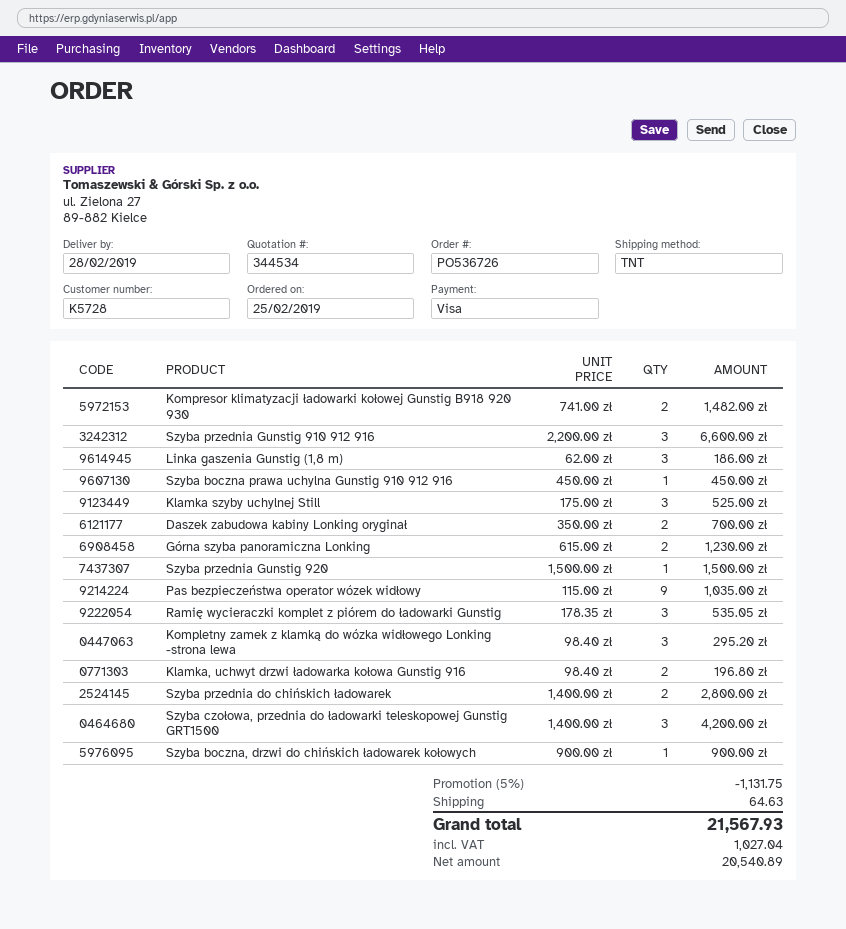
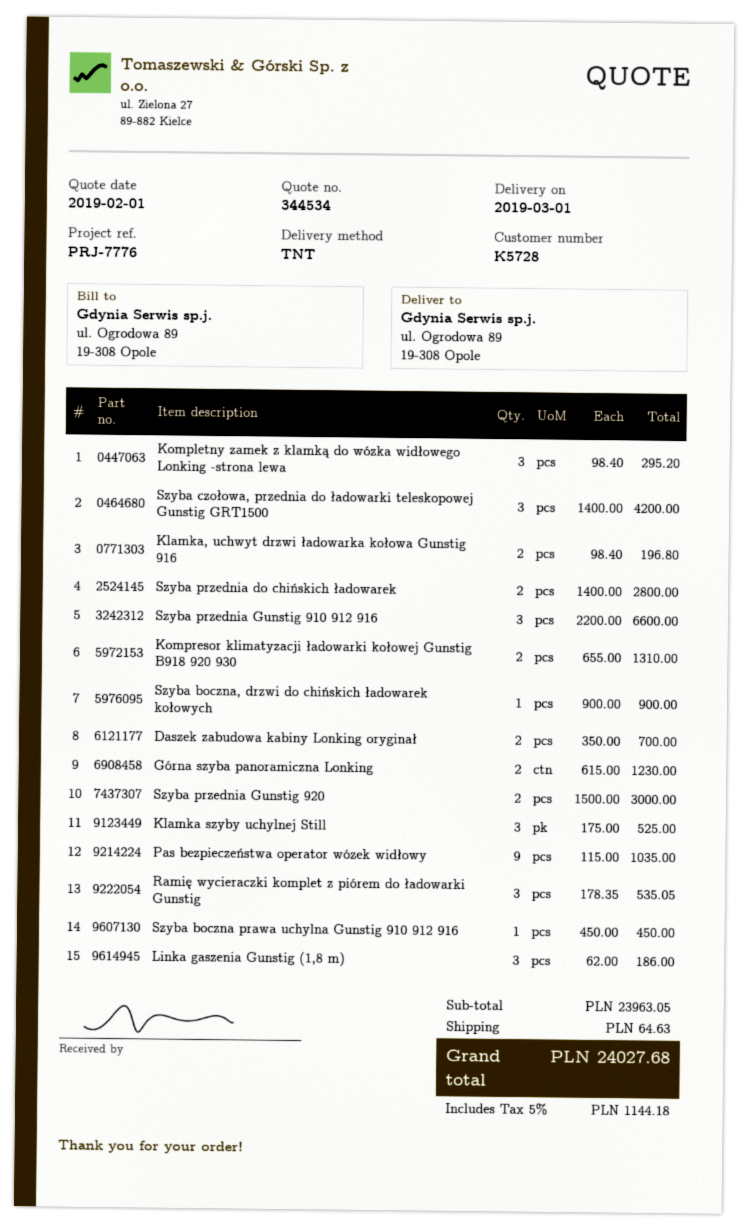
delivery date: 2019-02-28 -> 2019-03-01
Kompresor klimatyzacji ładowarki kołowej Gunstig B918 920 930: 2 x 741.00 = 1482.00 -> 2 x 655.00 = 1310.00
Szyba przednia Gunstig 920: 1 x 1500.00 = 1500.00 -> 2 x 1500.00 = 3000.00
discount: 5% = 1131.75 -> none
tax: 1027.04 -> 1144.18
total: 21567.93 -> 24027.68

